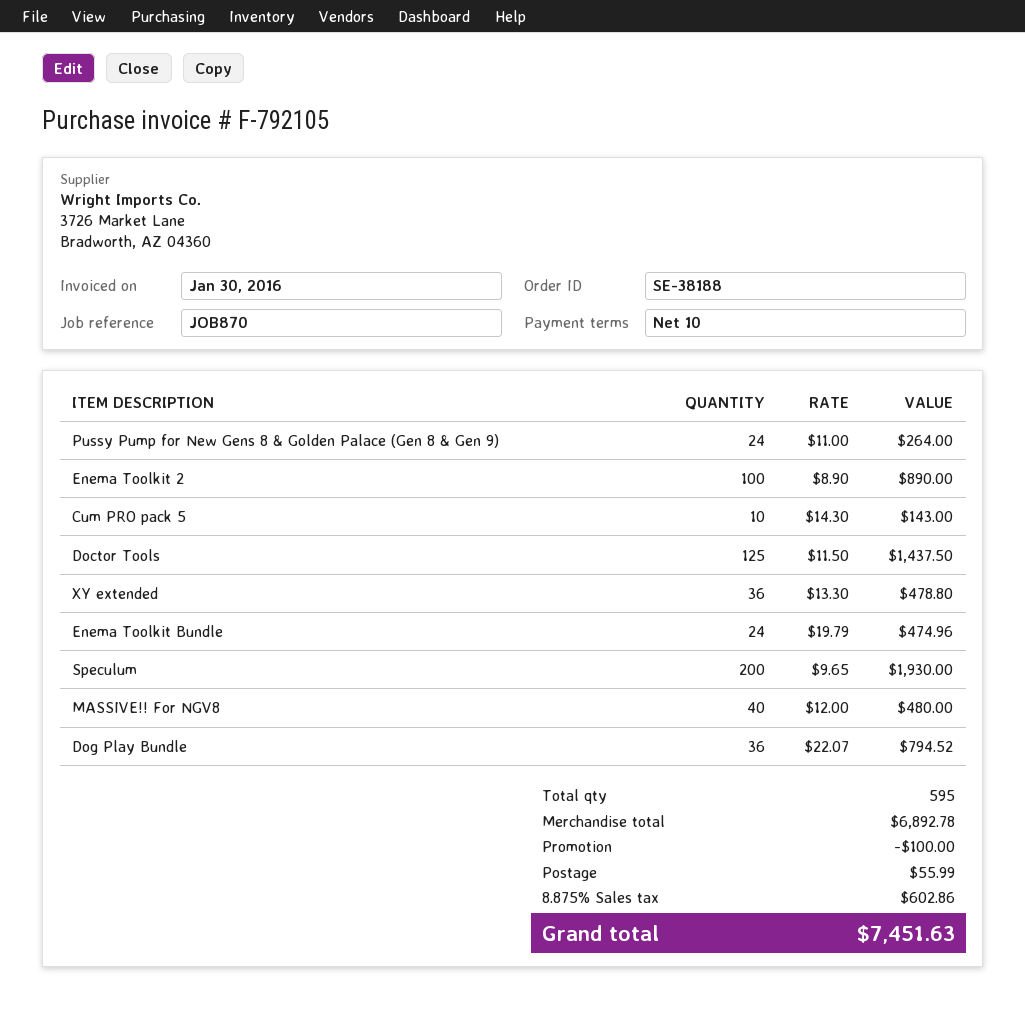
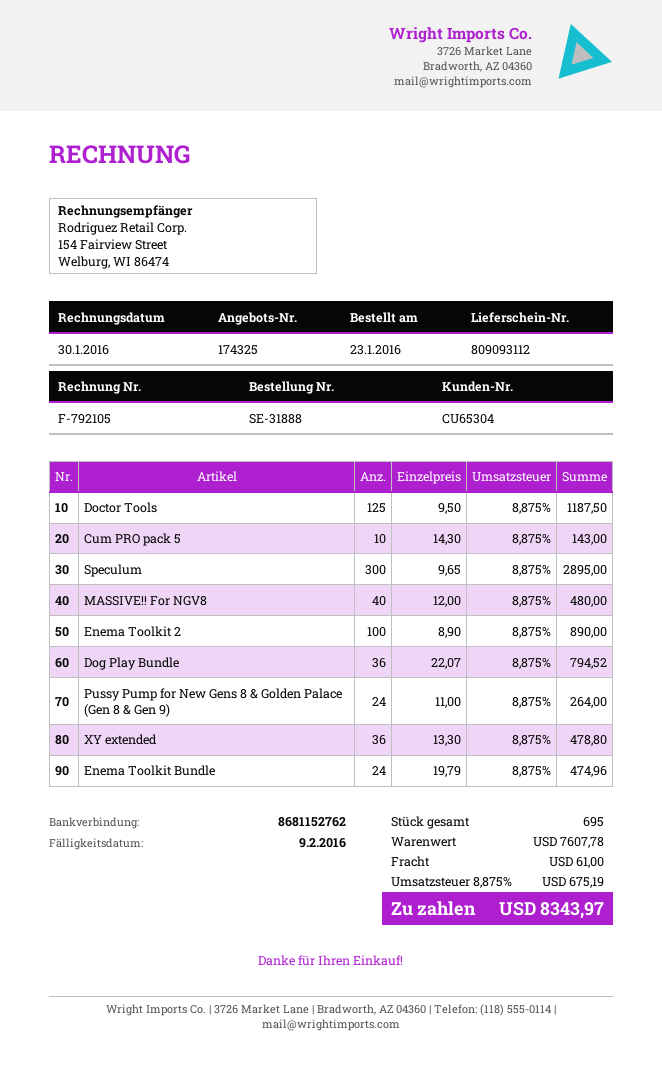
order number: SE-38188 -> SE-31888
Doctor Tools: 125 x 11.50 = 1437.50 -> 125 x 9.50 = 1187.50
Speculum: 200 x 9.65 = 1930.00 -> 300 x 9.65 = 2895.00
total quantity: 595 -> 695
subtotal: 6892.78 -> 7607.78
discount: 100.00 -> none
shipping: 55.99 -> 61.00
tax: 8.875% = 602.86 -> 8.875% = 675.19
total: 7451.63 -> 8343.97

